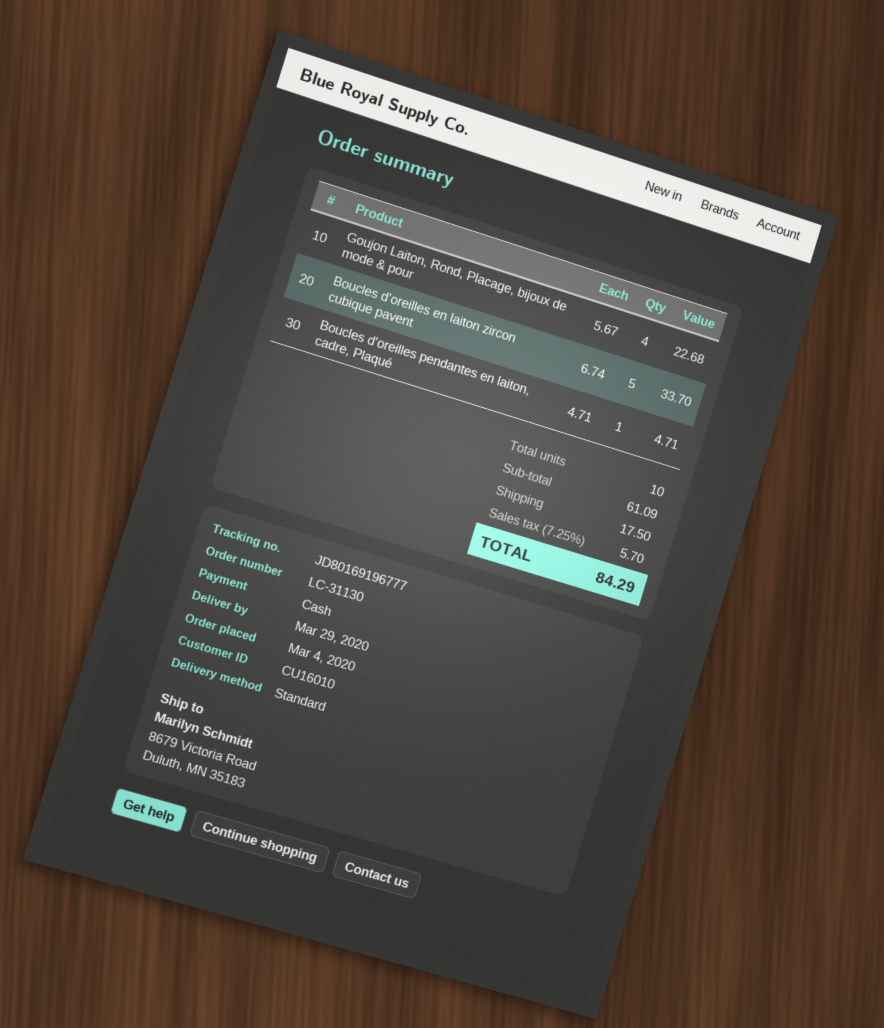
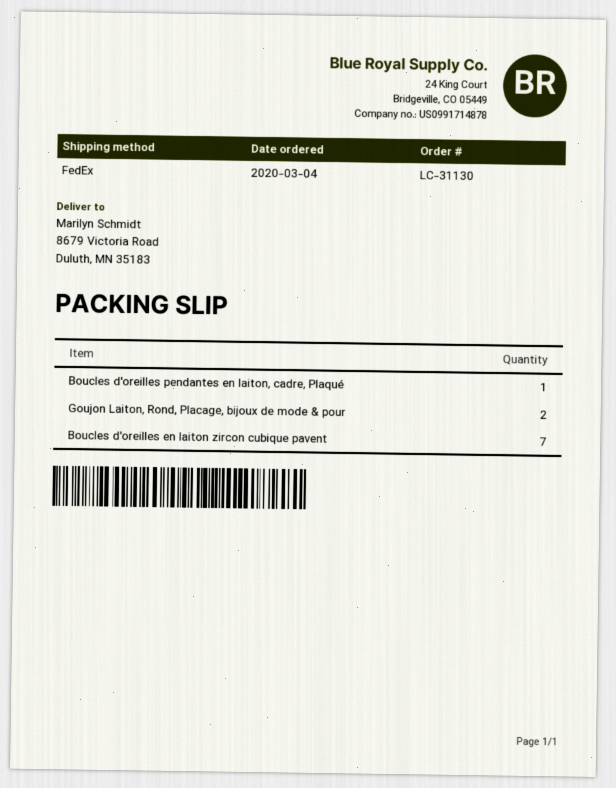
shipping method: standard -> FedEx
Goujon Laiton, Rond, Placage, bijoux de mode & pour: 4 -> 2
Boucles d'oreilles en laiton zircon cubique pavent: 5 -> 7

